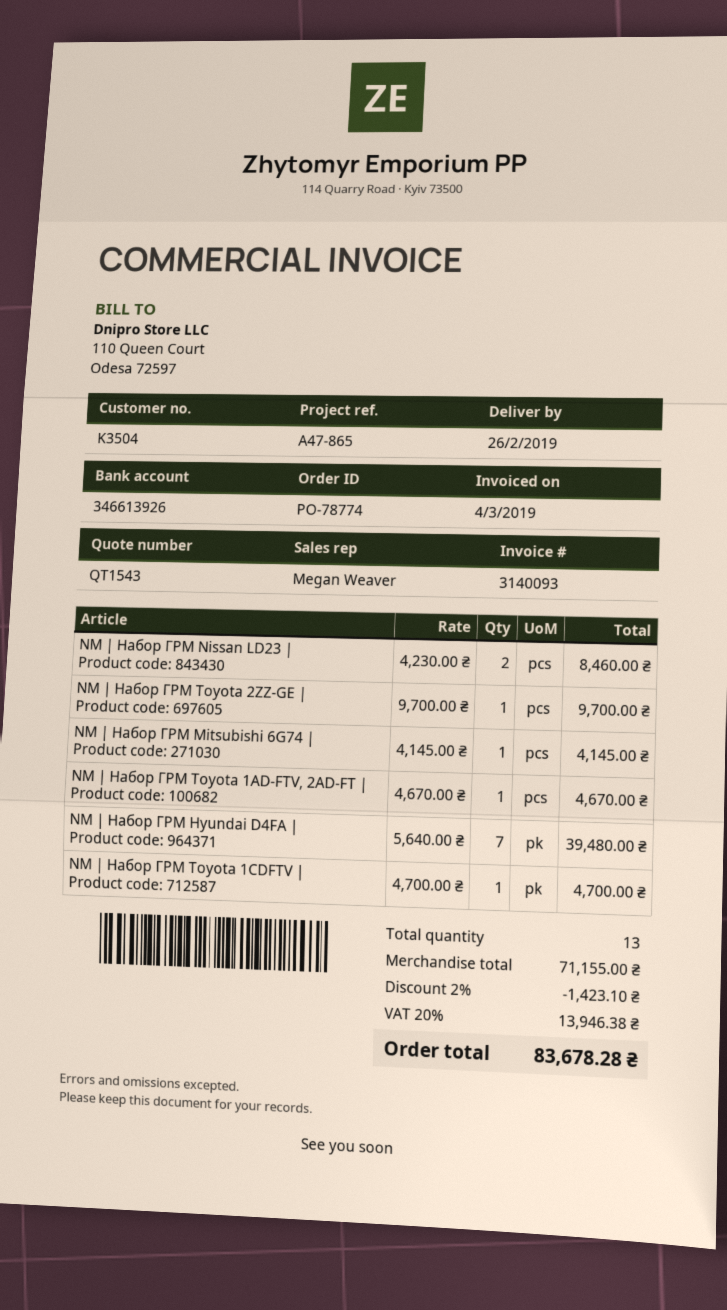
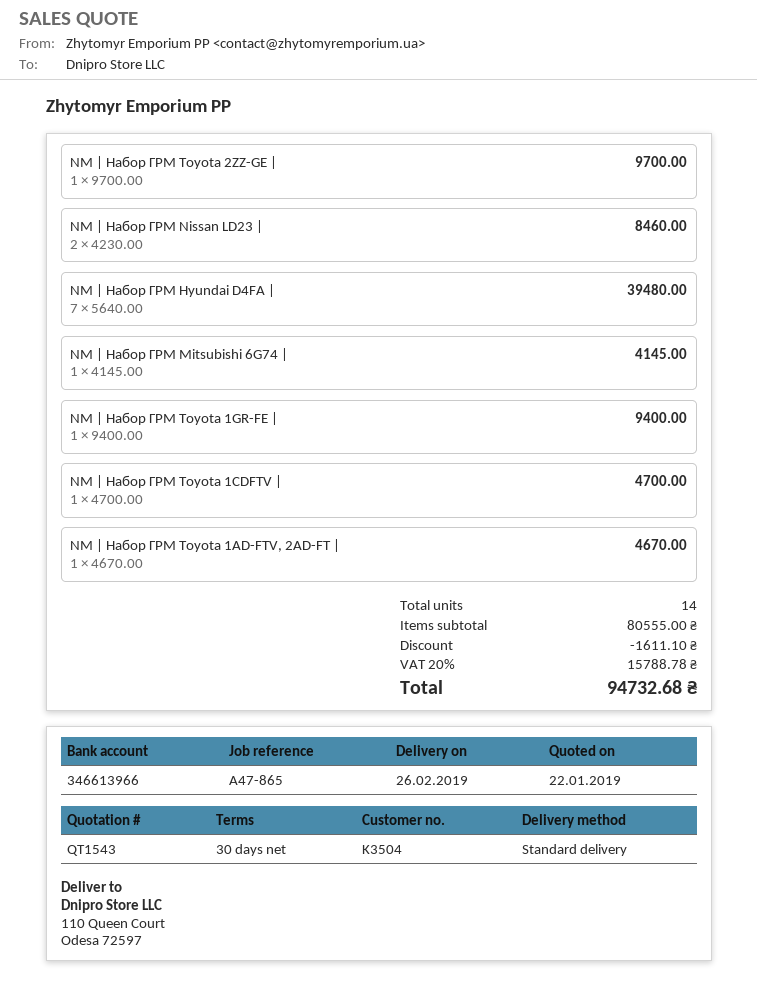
bank account: 346613926 -> 346613966
NM | Набор ГРМ Toyota 1GR-FE |: none -> 1 x 9400.00 = 9400.00
total quantity: 13 -> 14
subtotal: 71155.00 -> 80555.00
discount: 1423.10 -> 1611.10
tax: 20% = 13946.38 -> 20% = 15788.78
total: 83678.28 -> 94732.68

